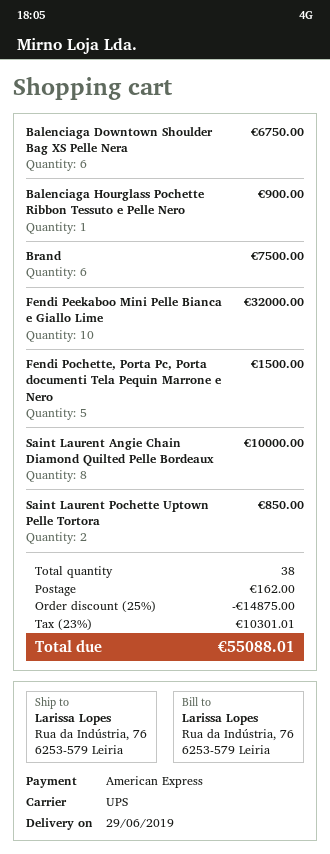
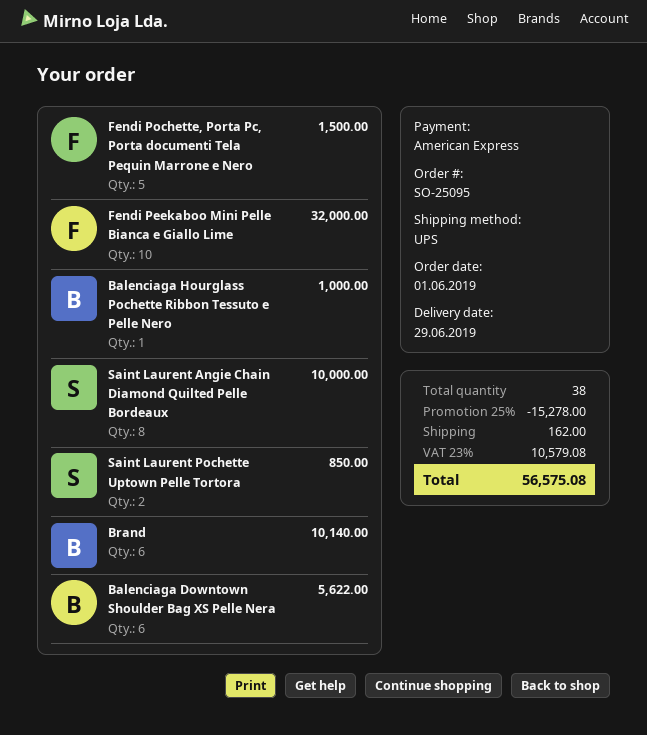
Balenciaga Downtown Shoulder Bag XS Pelle Nera: 6 for 6750.00 -> 6 for 5622.00
Balenciaga Hourglass Pochette Ribbon Tessuto e Pelle Nero: 1 for 900.00 -> 1 for 1000.00
Brand: 6 for 7500.00 -> 6 for 10140.00
discount: 25% = 14875.00 -> 25% = 15278.00
tax: 23% = 10301.01 -> 23% = 10579.08
total: 55088.01 -> 56575.08

